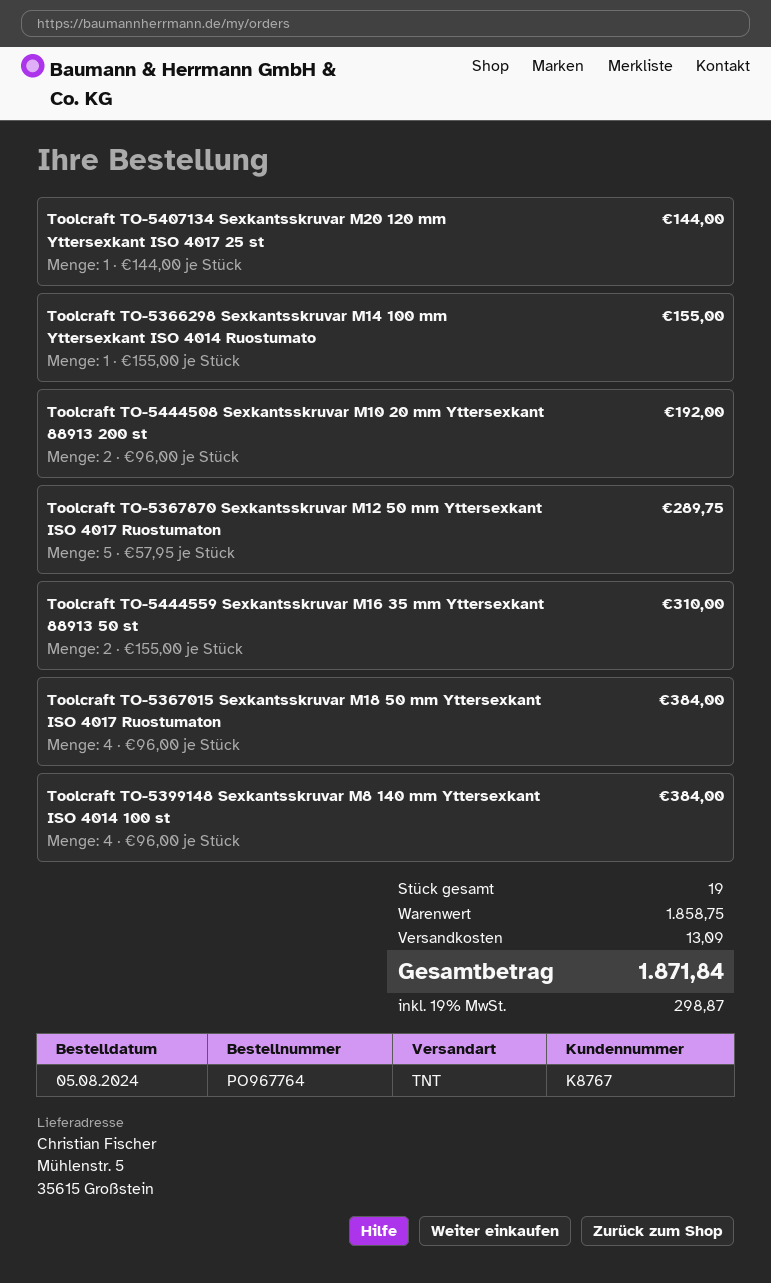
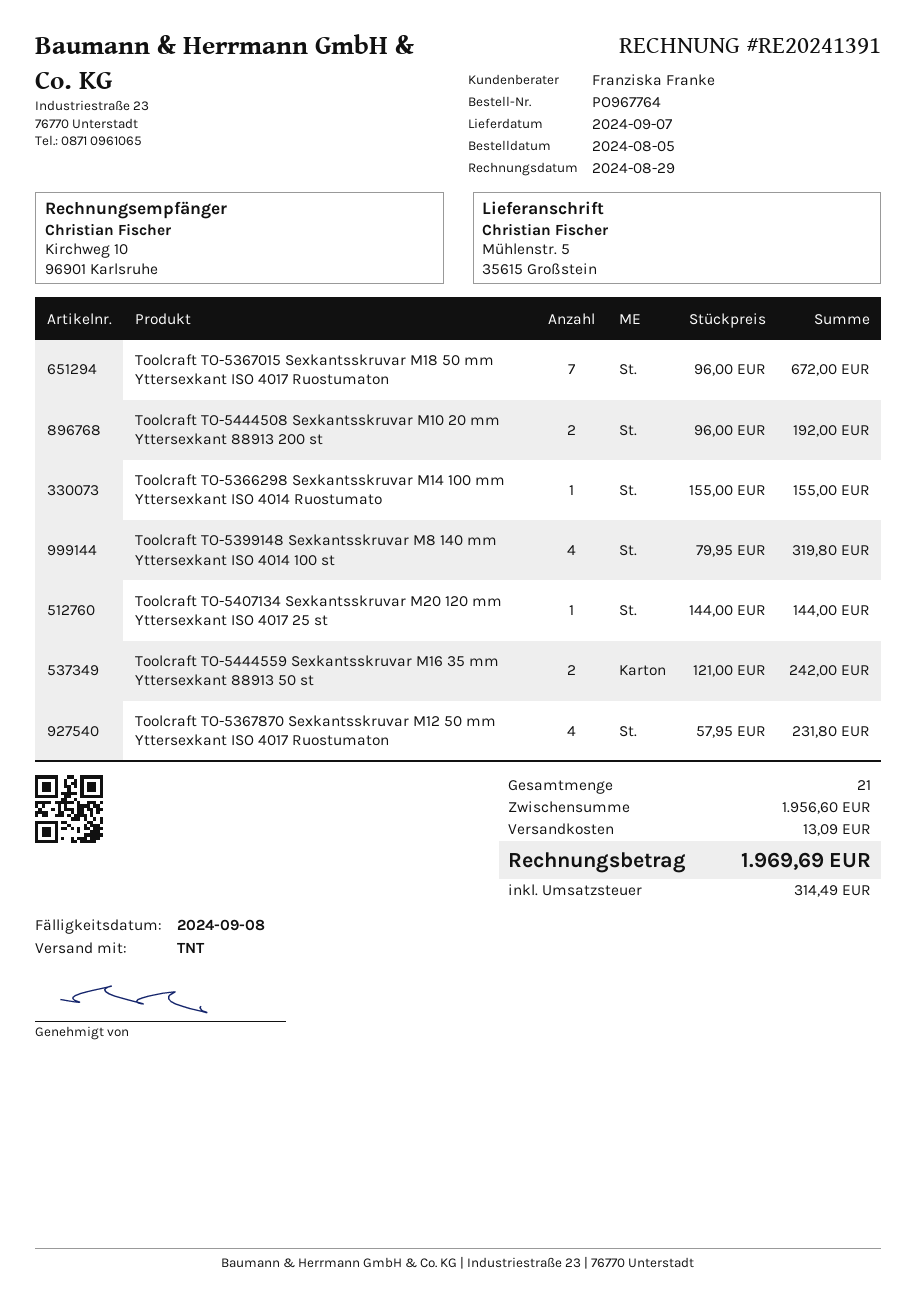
Toolcraft TO-5367870 Sexkantsskruvar M12 50 mm Yttersexkant ISO 4017 Ruostumaton: 5 x 57.95 = 289.75 -> 4 x 57.95 = 231.80
Toolcraft TO-5444559 Sexkantsskruvar M16 35 mm Yttersexkant 88913 50 st: 2 x 155.00 = 310.00 -> 2 x 121.00 = 242.00
Toolcraft TO-5367015 Sexkantsskruvar M18 50 mm Yttersexkant ISO 4017 Ruostumaton: 4 x 96.00 = 384.00 -> 7 x 96.00 = 672.00
Toolcraft TO-5399148 Sexkantsskruvar M8 140 mm Yttersexkant ISO 4014 100 st: 4 x 96.00 = 384.00 -> 4 x 79.95 = 319.80
total quantity: 19 -> 21
subtotal: 1858.75 -> 1956.60
tax: 298.87 -> 314.49
total: 1871.84 -> 1969.69

